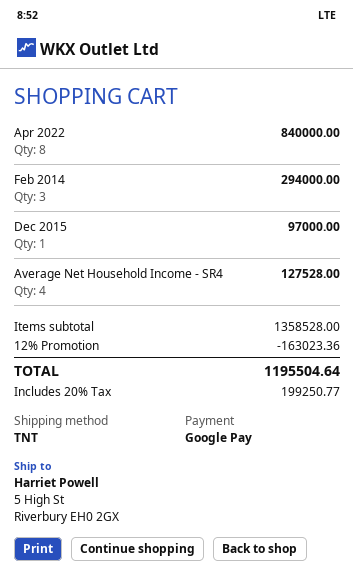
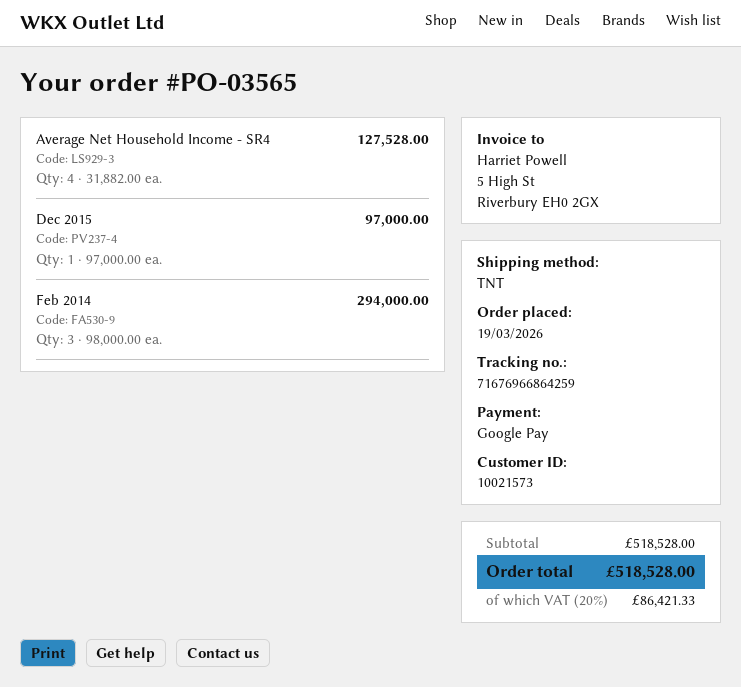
Apr 2022: 8 for 840000.00 -> none
subtotal: 1358528.00 -> 518528.00
discount: 12% = 163023.36 -> none
tax: 20% = 199250.77 -> 20% = 86421.33
total: 1195504.64 -> 518528.00

